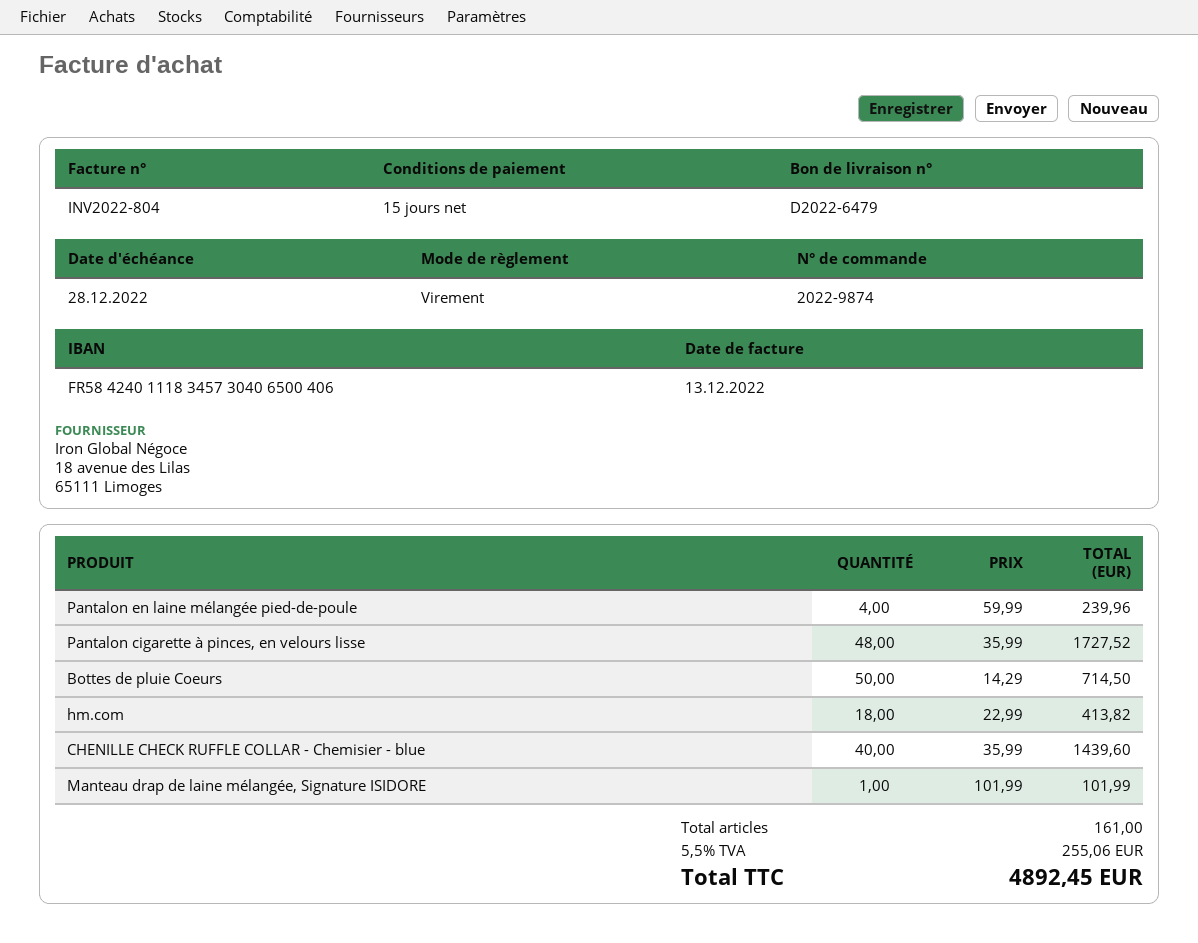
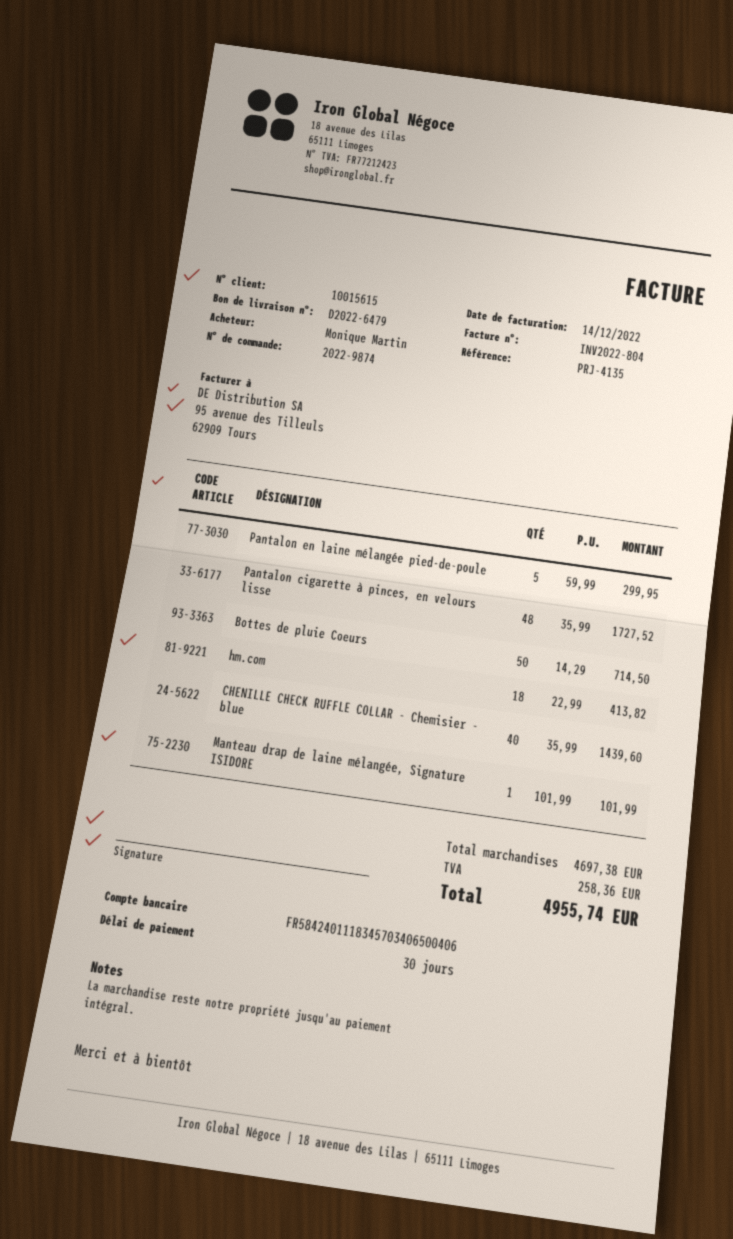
invoice date: 2022-12-13 -> 2022-12-14
payment terms: 15 days -> 30 days
bank account: FR5842401118345730406500406 -> FR5842401118345703406500406
Pantalon en laine mélangée pied-de-poule: 4 x 59.99 = 239.96 -> 5 x 59.99 = 299.95
tax: 255.06 -> 258.36
total: 4892.45 -> 4955.74

